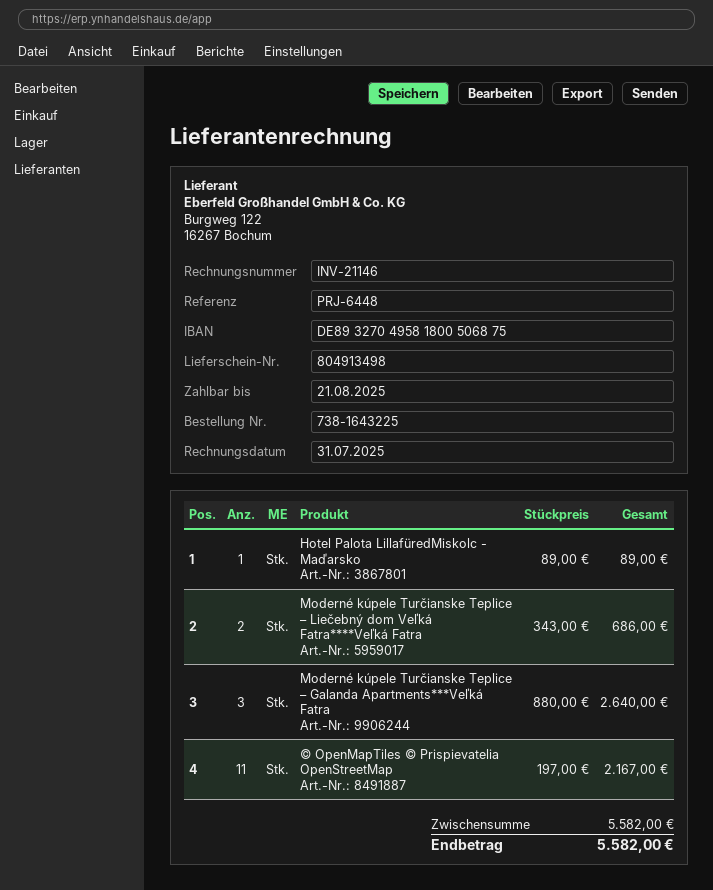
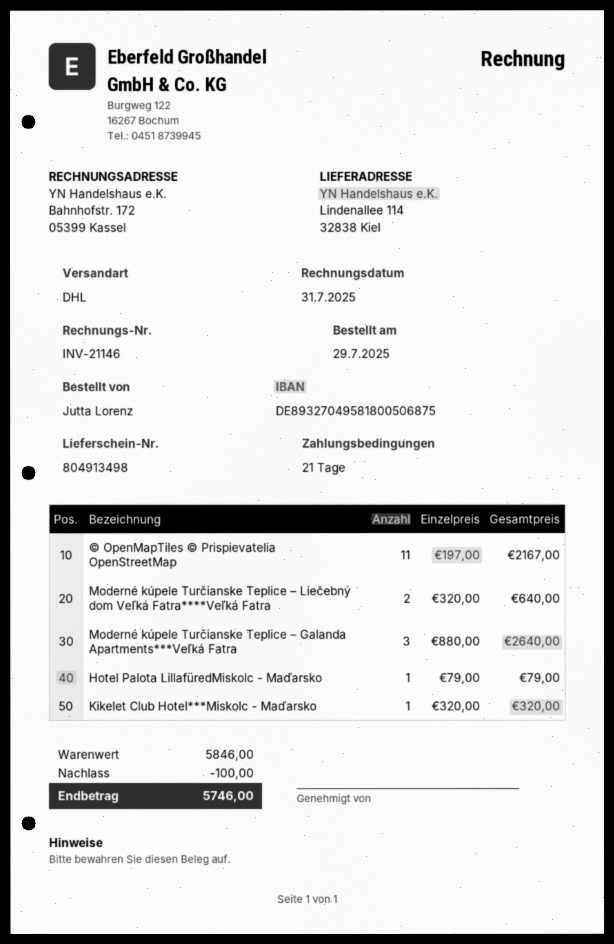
Hotel Palota LillafüredMiskolc - Maďarsko: 1 x 89.00 = 89.00 -> 1 x 79.00 = 79.00
Moderné kúpele Turčianske Teplice – Liečebný dom Veľká Fatra****Veľká Fatra: 2 x 343.00 = 686.00 -> 2 x 320.00 = 640.00
Kikelet Club Hotel***Miskolc - Maďarsko: none -> 1 x 320.00 = 320.00
subtotal: 5582.00 -> 5846.00
discount: none -> 100.00
total: 5582.00 -> 5746.00

